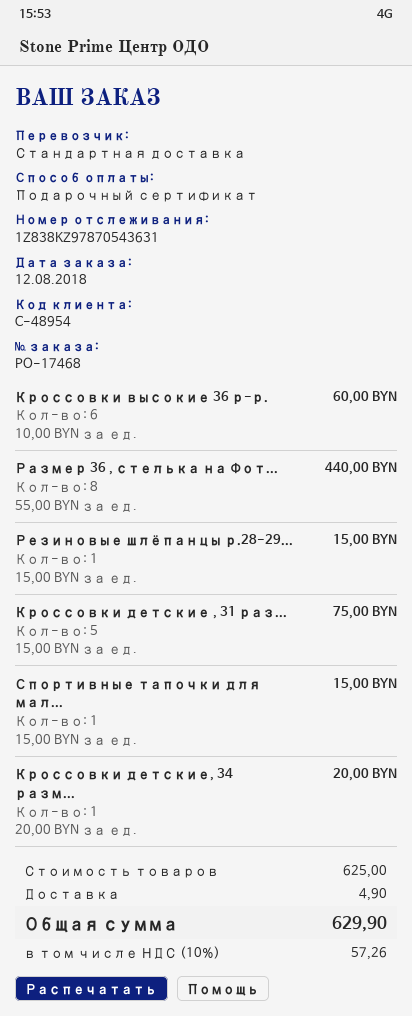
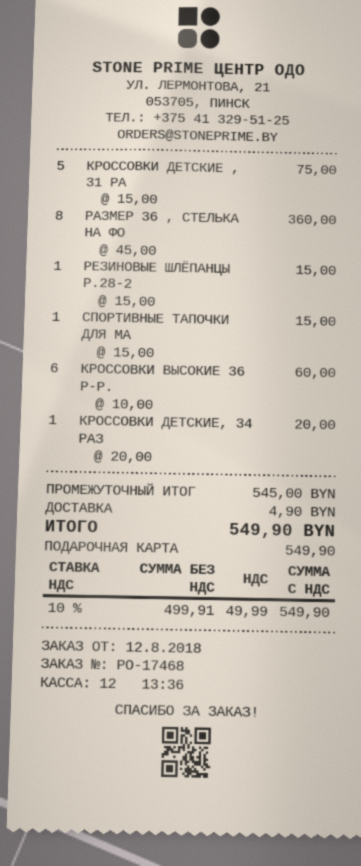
Размер 36 , стелька на Фот...: 8 x 55.00 = 440.00 -> 8 x 45.00 = 360.00
subtotal: 625.00 -> 545.00
tax: 10% = 57.26 -> 10% = 49.99
total: 629.90 -> 549.90

